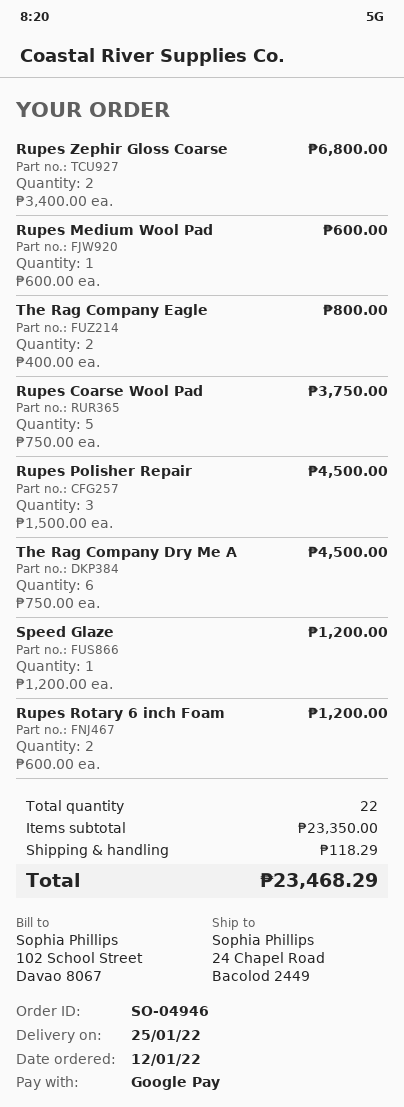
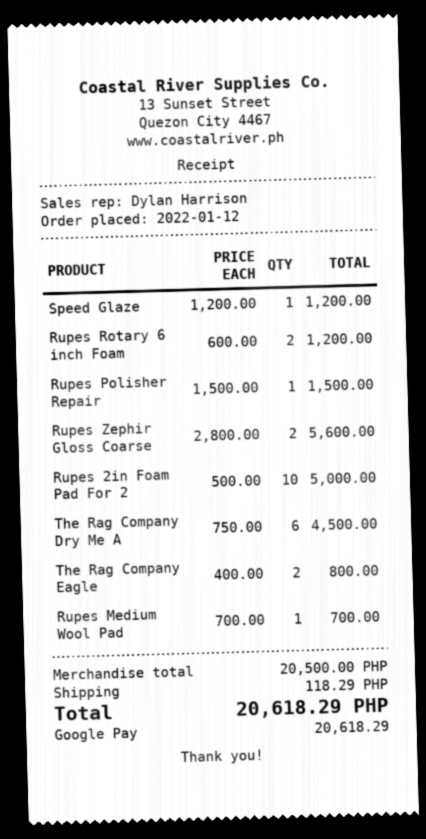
Rupes Zephir Gloss Coarse: 2 x 3400.00 = 6800.00 -> 2 x 2800.00 = 5600.00
Rupes Medium Wool Pad: 1 x 600.00 = 600.00 -> 1 x 700.00 = 700.00
Rupes Coarse Wool Pad: 5 x 750.00 = 3750.00 -> none
Rupes Polisher Repair: 3 x 1500.00 = 4500.00 -> 1 x 1500.00 = 1500.00
Rupes 2in Foam Pad For 2: none -> 10 x 500.00 = 5000.00
subtotal: 23350.00 -> 20500.00
total: 23468.29 -> 20618.29

